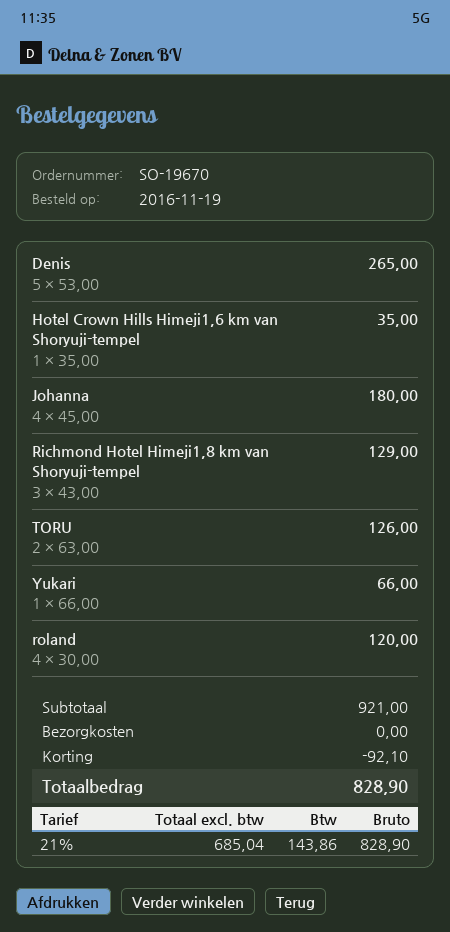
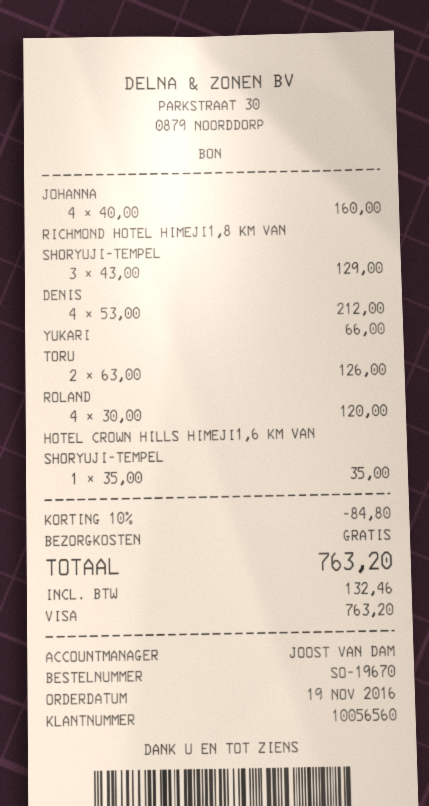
Denis: 5 x 53.00 = 265.00 -> 4 x 53.00 = 212.00
Johanna: 4 x 45.00 = 180.00 -> 4 x 40.00 = 160.00
discount: 92.10 -> 84.80
tax: 143.86 -> 132.46
total: 828.90 -> 763.20

